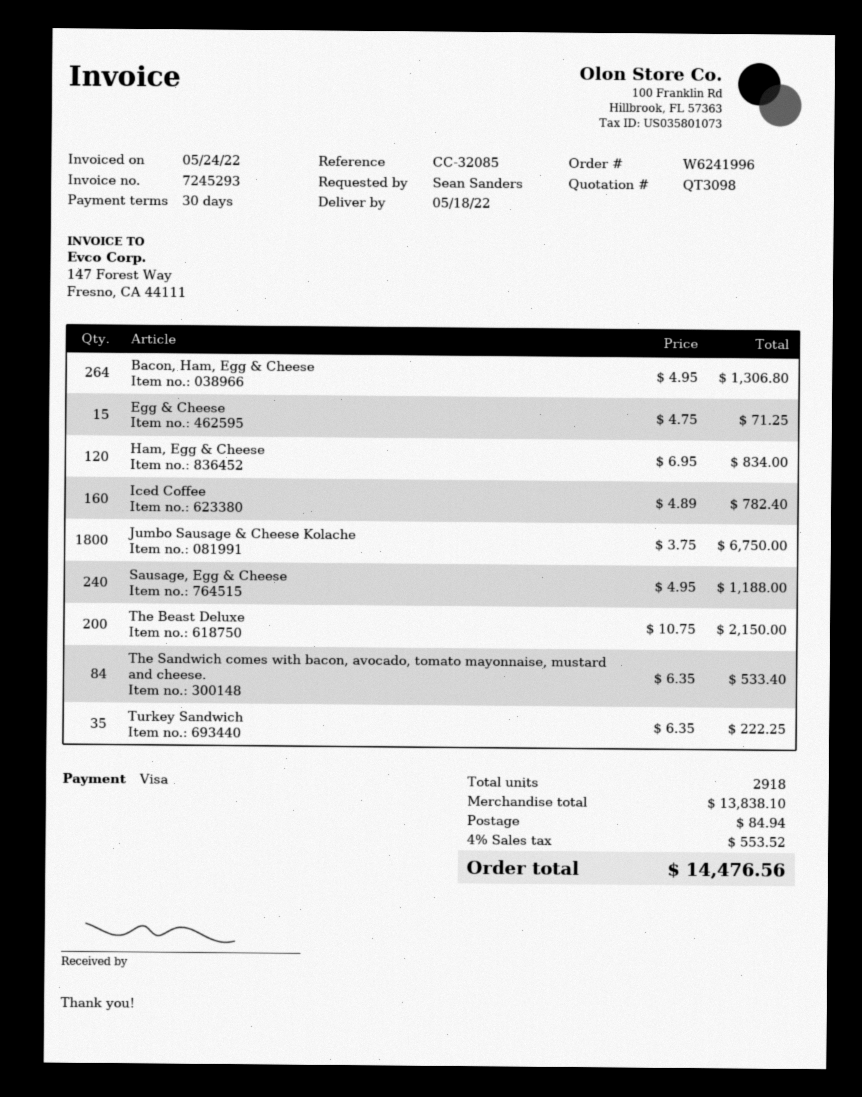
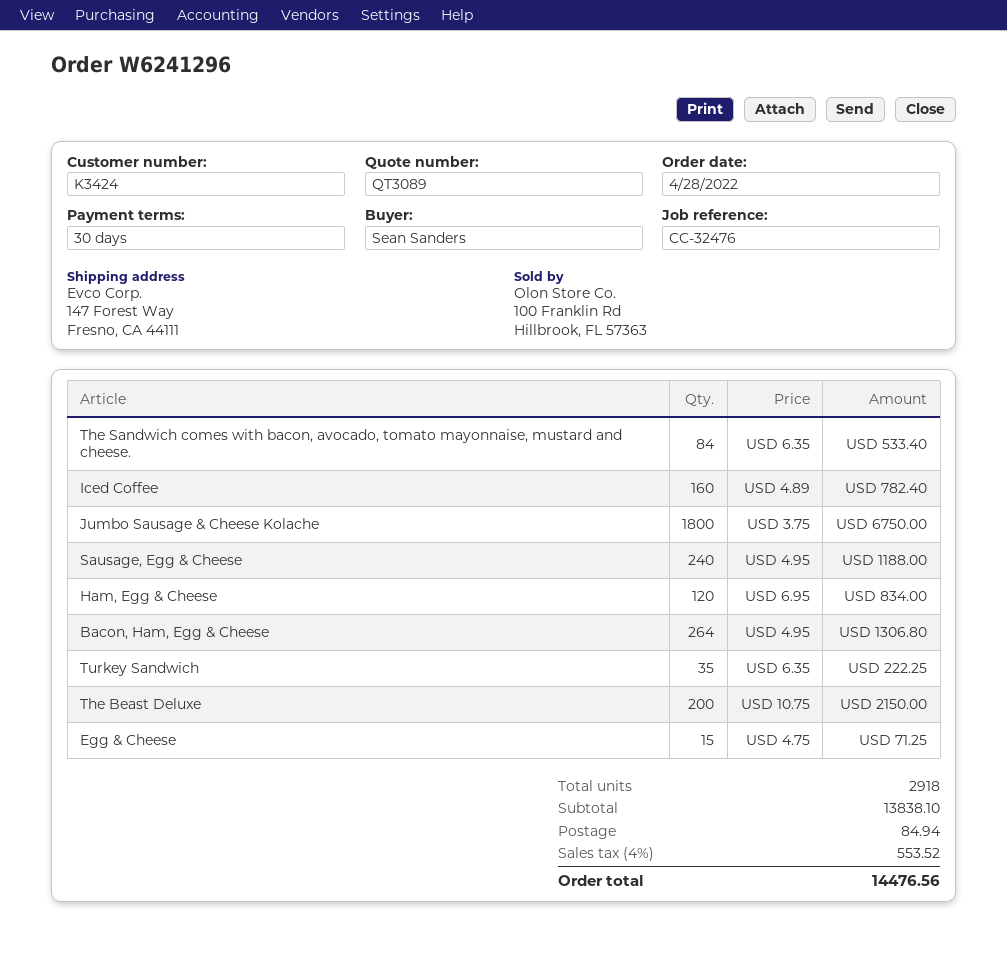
quote number: QT3098 -> QT3089
order number: W6241996 -> W6241296
reference: CC-32085 -> CC-32476

